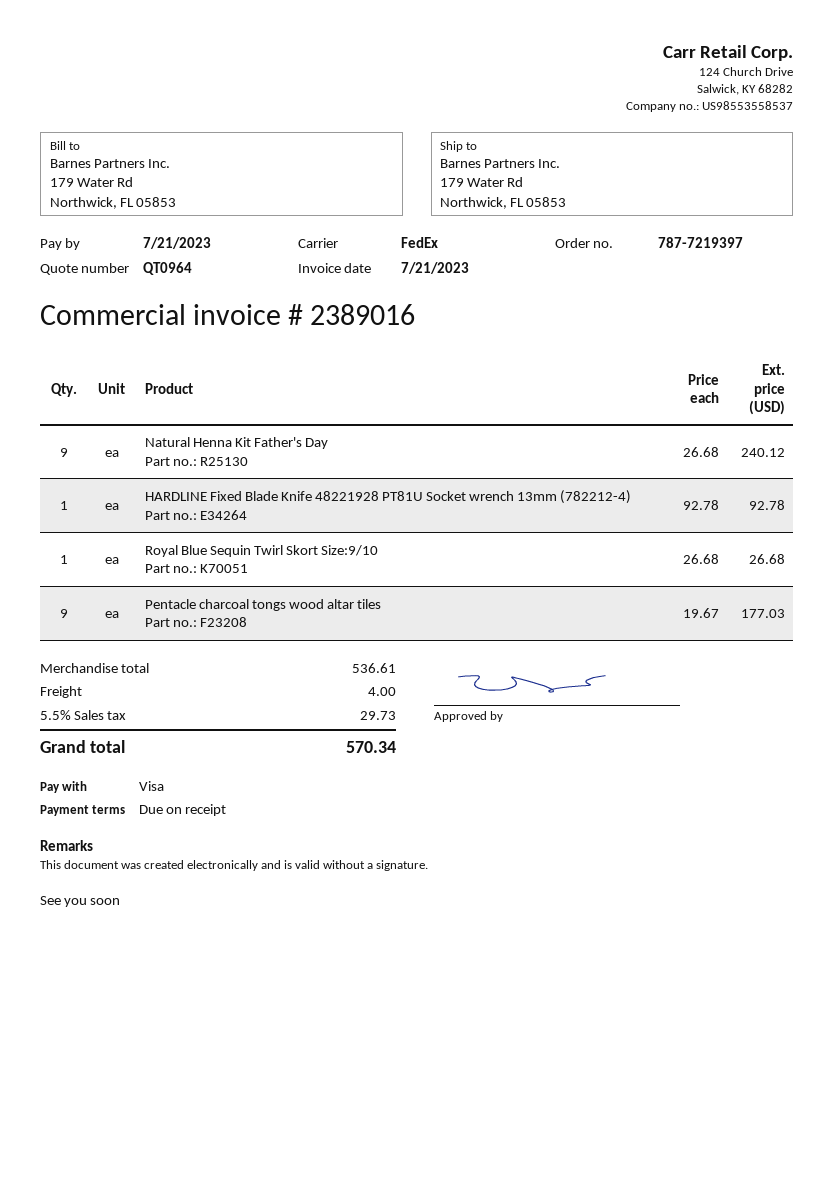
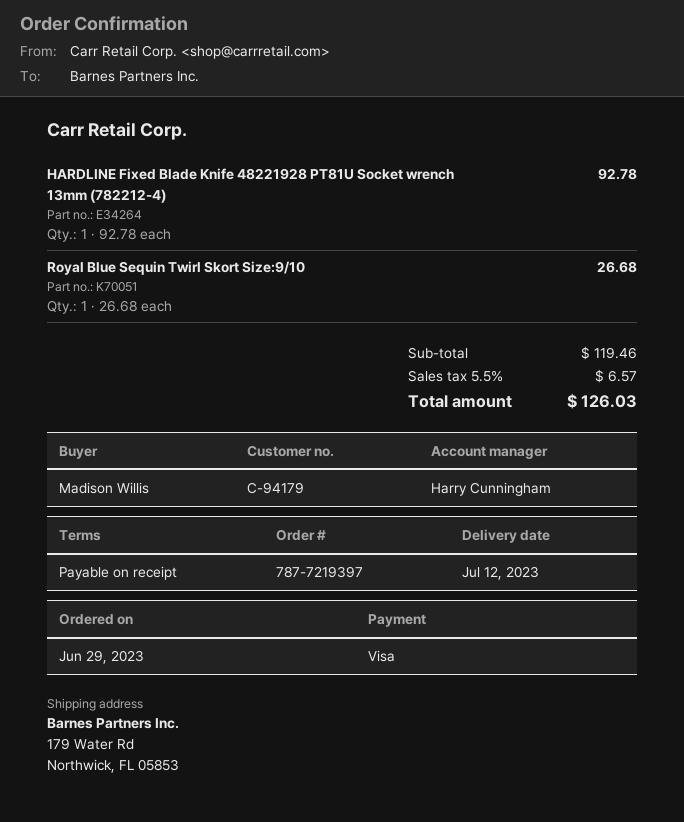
Natural Henna Kit Father's Day: 9 x 26.68 = 240.12 -> none
Pentacle charcoal tongs wood altar tiles: 9 x 19.67 = 177.03 -> none
subtotal: 536.61 -> 119.46
shipping: 4.00 -> none
tax: 5.5% = 29.73 -> 5.5% = 6.57
total: 570.34 -> 126.03

